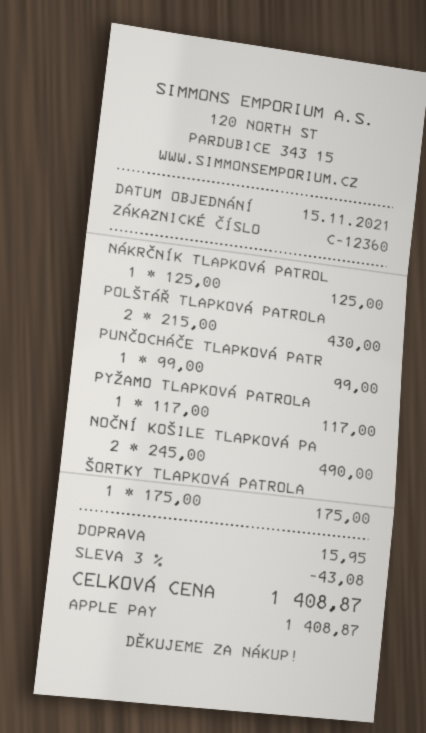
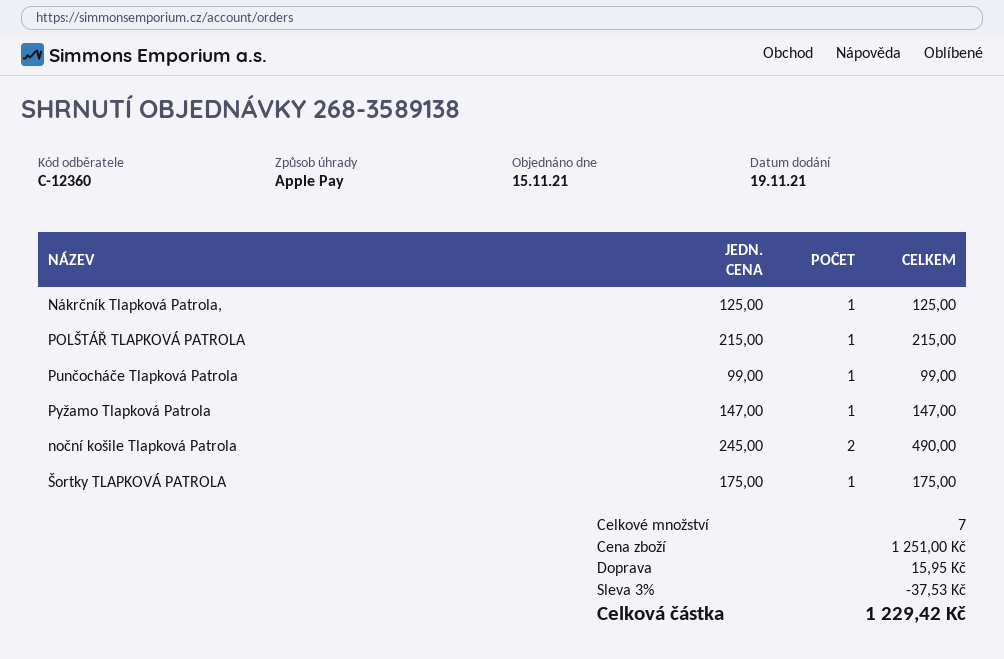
POLŠTÁŘ TLAPKOVÁ PATROLA: 2 x 215.00 = 430.00 -> 1 x 215.00 = 215.00
PYŽAMO TLAPKOVÁ PATROLA: 1 x 117.00 = 117.00 -> 1 x 147.00 = 147.00
discount: 3% = 43.08 -> 3% = 37.53
total: 1408.87 -> 1229.42

